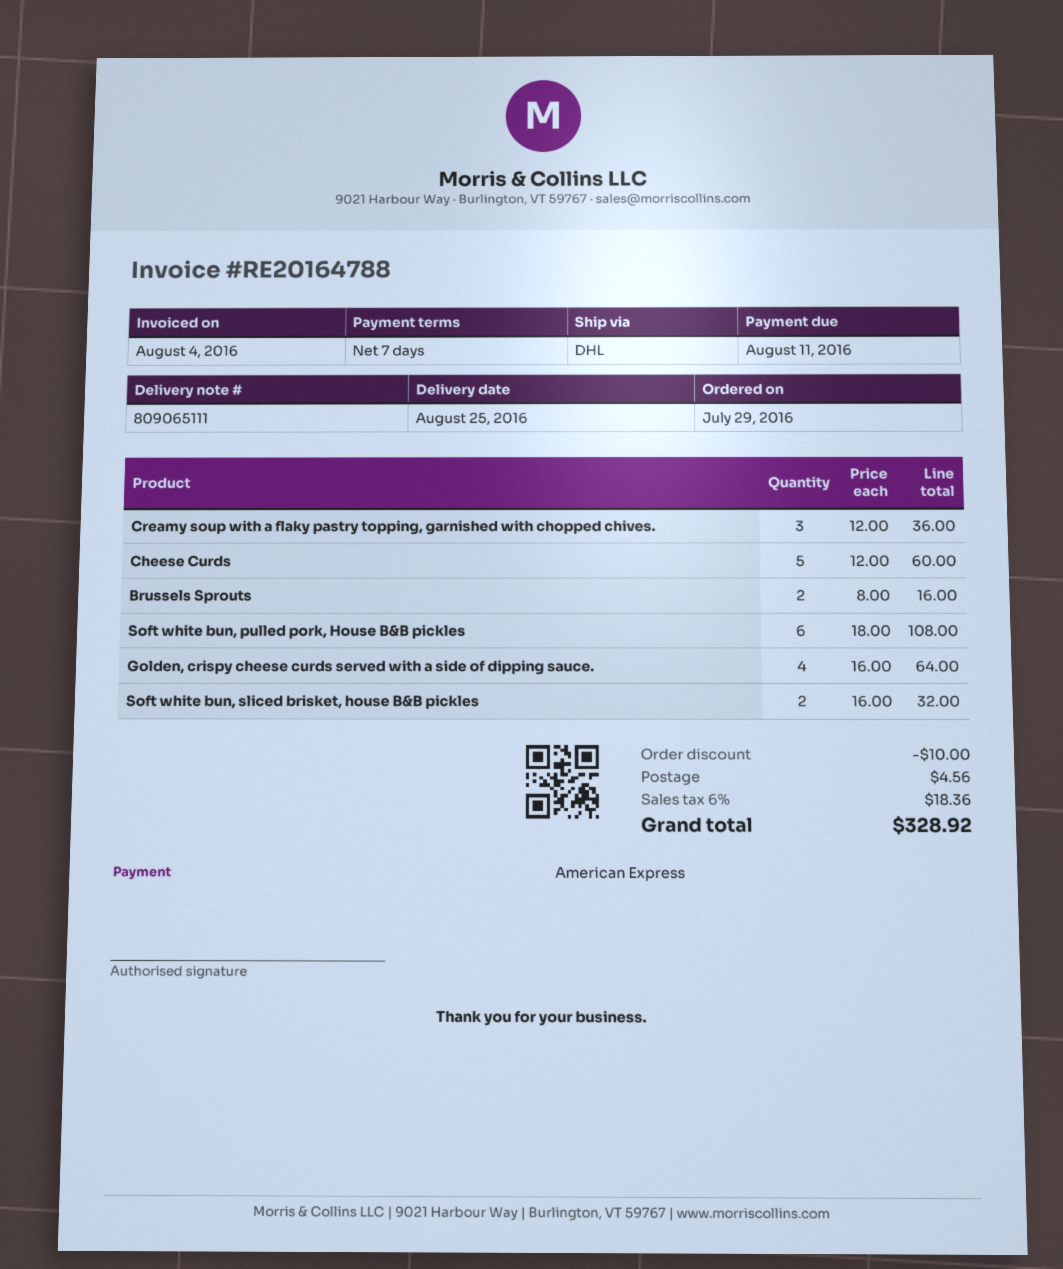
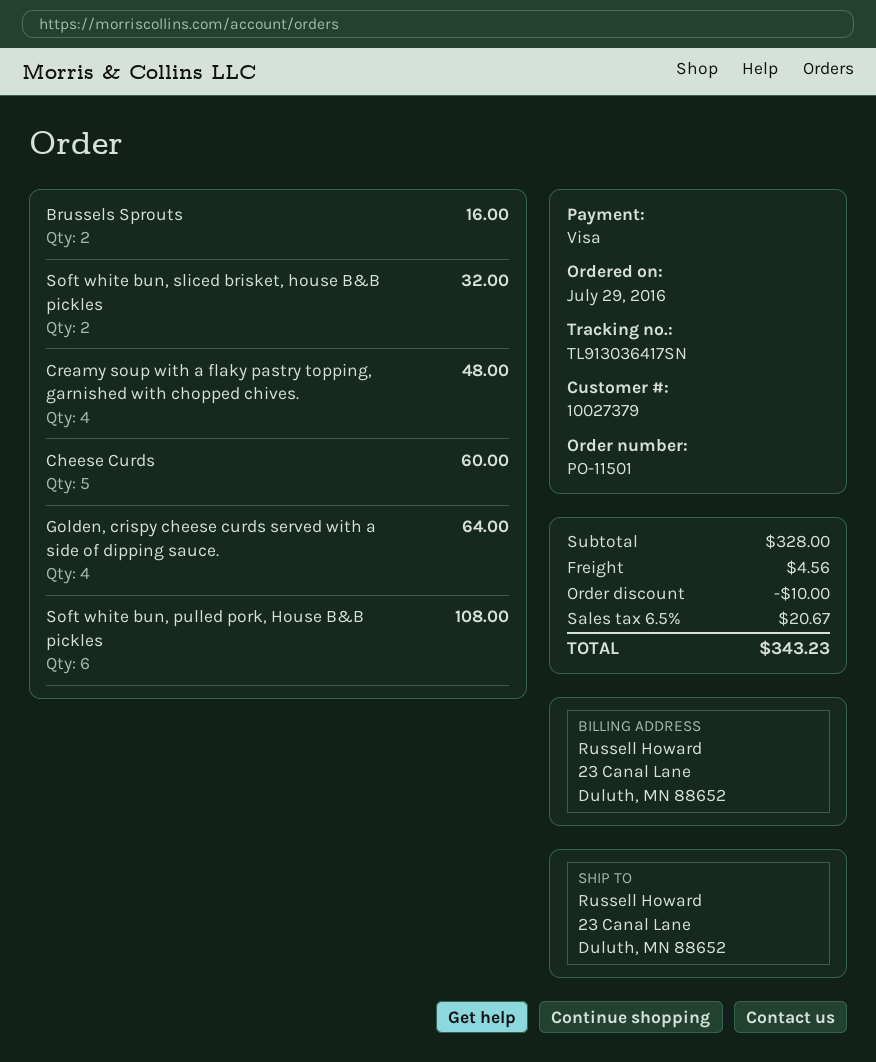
payment method: American Express -> Visa
Creamy soup with a flaky pastry topping, garnished with chopped chives.: 3 for 36.00 -> 4 for 48.00
tax: 6% = 18.36 -> 6.5% = 20.67
total: 328.92 -> 343.23

